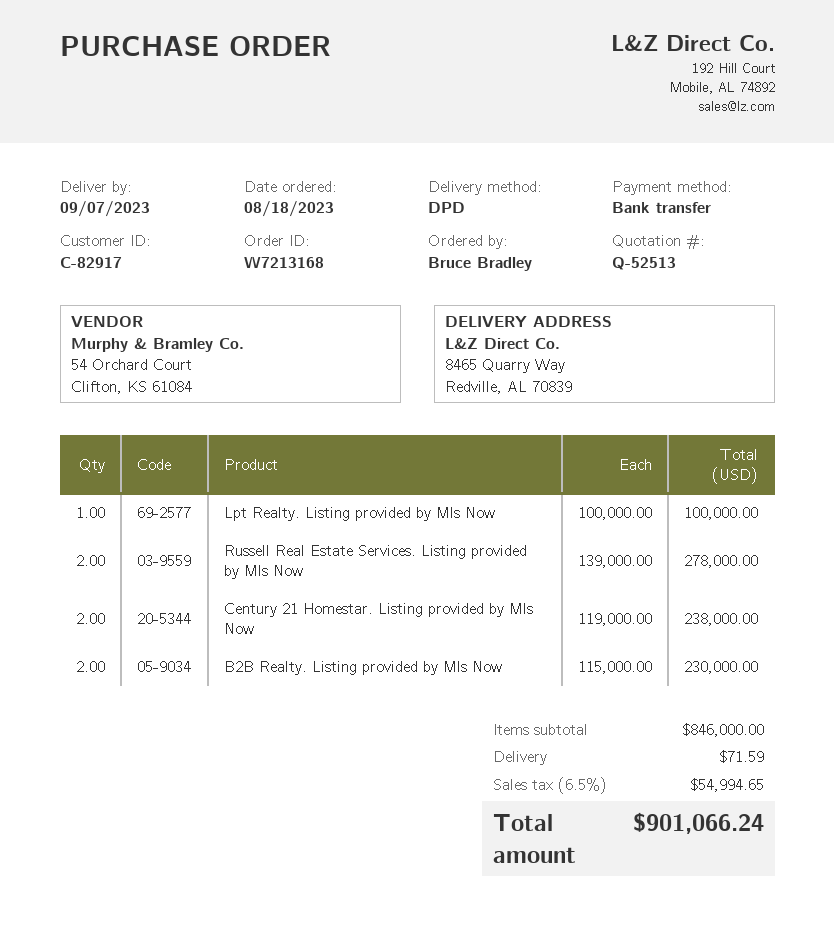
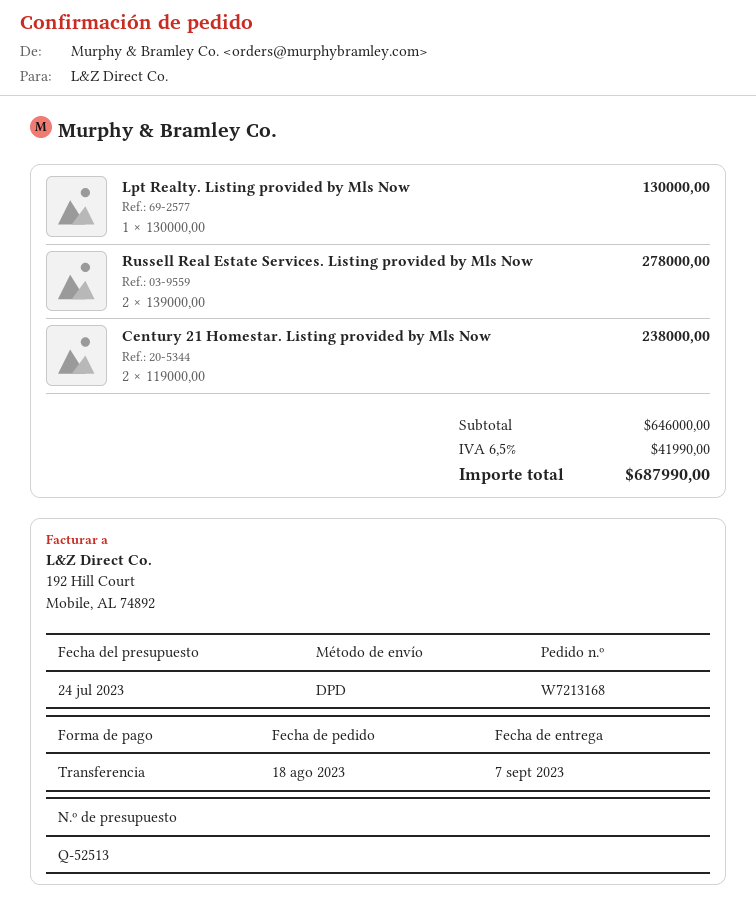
Lpt Realty. Listing provided by Mls Now: 1 x 100000.00 = 100000.00 -> 1 x 130000.00 = 130000.00
B2B Realty. Listing provided by Mls Now: 2 x 115000.00 = 230000.00 -> none
subtotal: 846000.00 -> 646000.00
shipping: 71.59 -> none
tax: 6.5% = 54994.65 -> 6.5% = 41990.00
total: 901066.24 -> 687990.00

